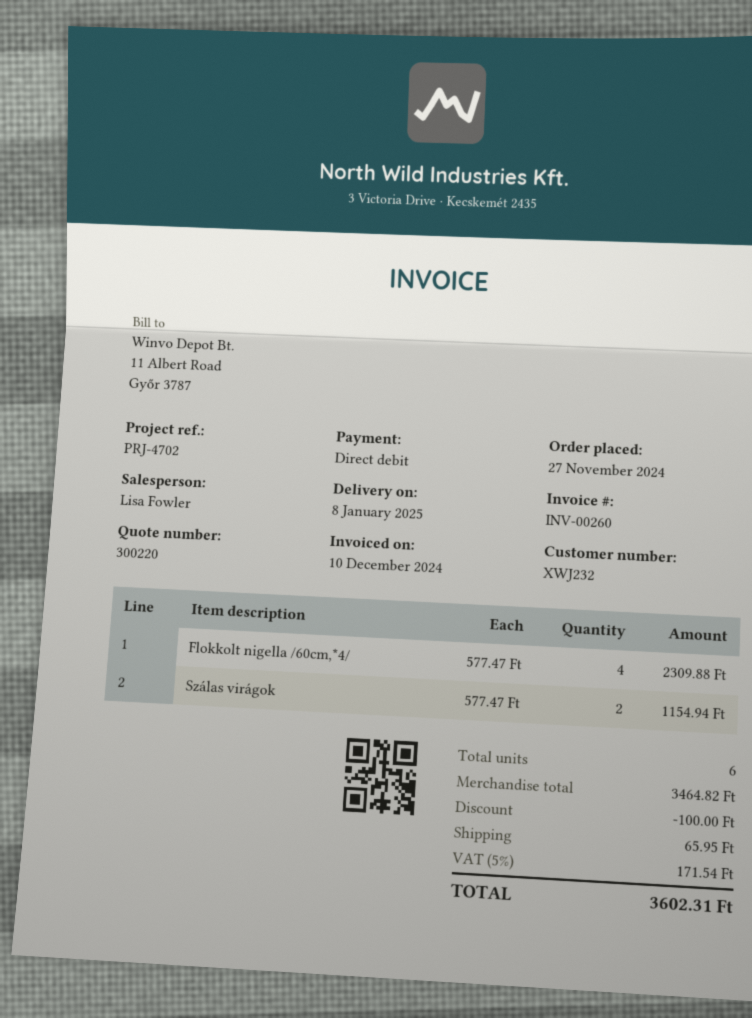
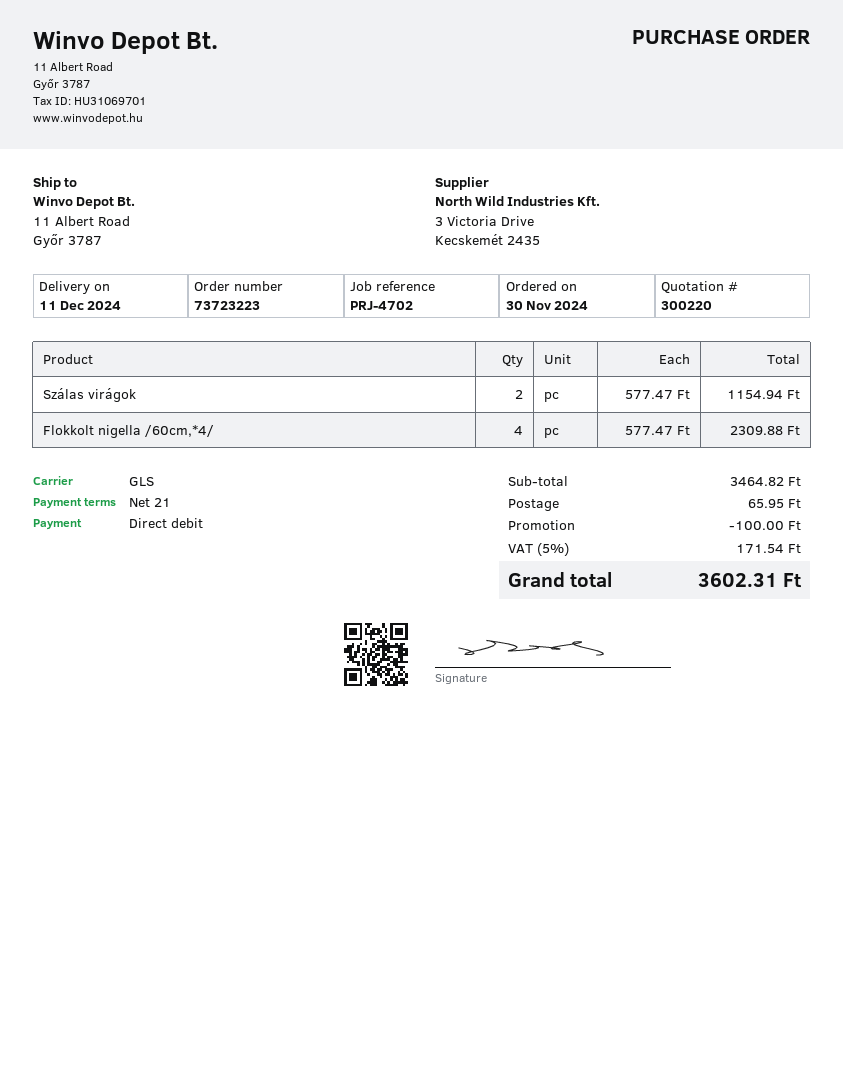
order date: 2024-11-27 -> 2024-11-30
delivery date: 2025-01-08 -> 2024-12-11

